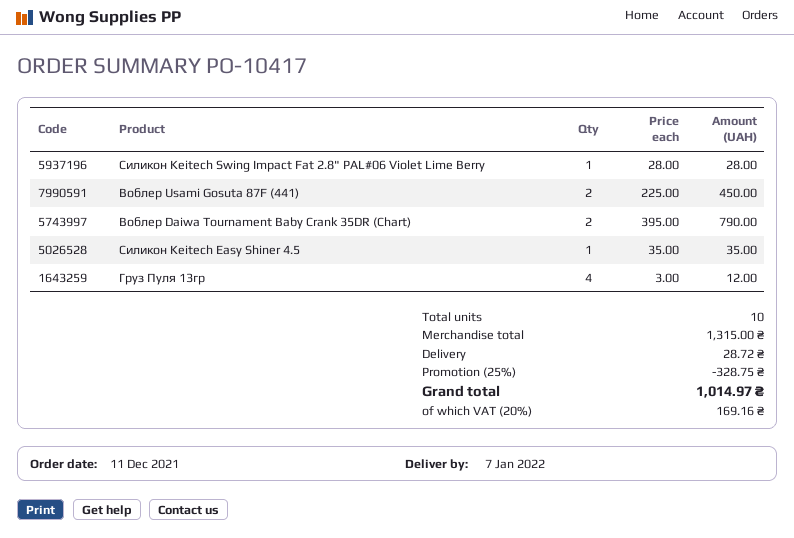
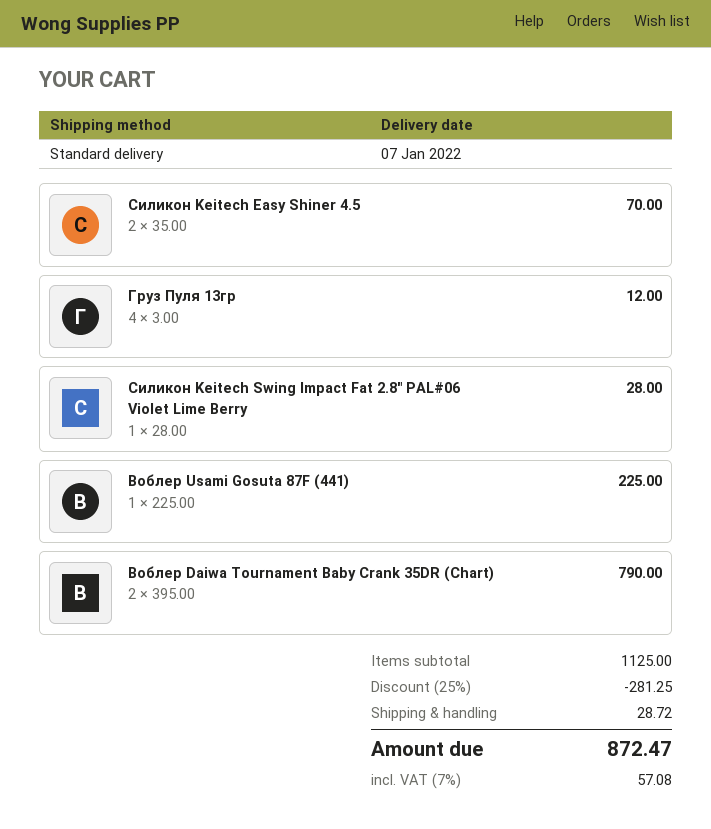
Воблер Usami Gosuta 87F (441): 2 x 225.00 = 450.00 -> 1 x 225.00 = 225.00
Силикон Keitech Easy Shiner 4.5: 1 x 35.00 = 35.00 -> 2 x 35.00 = 70.00
subtotal: 1315.00 -> 1125.00
discount: 25% = 328.75 -> 25% = 281.25
tax: 20% = 169.16 -> 7% = 57.08
total: 1014.97 -> 872.47

